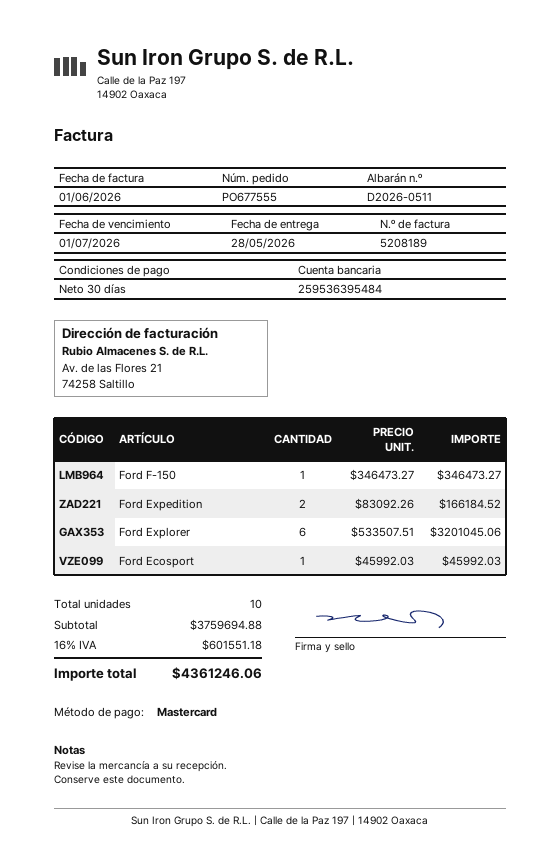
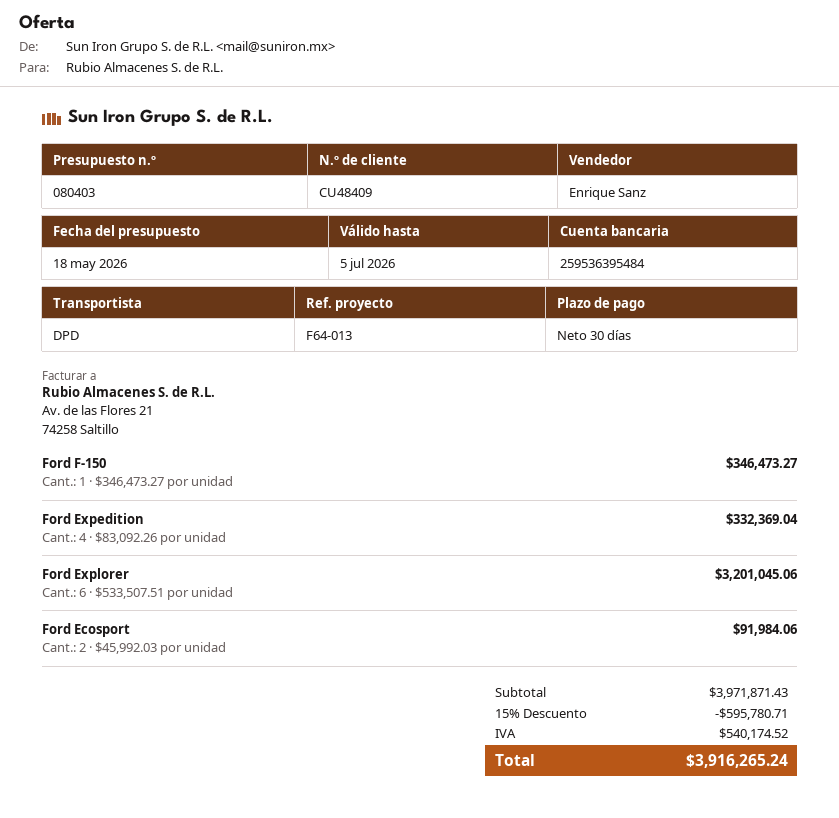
Ford Expedition: 2 x 83092.26 = 166184.52 -> 4 x 83092.26 = 332369.04
Ford Ecosport: 1 x 45992.03 = 45992.03 -> 2 x 45992.03 = 91984.06
subtotal: 3759694.88 -> 3971871.43
discount: none -> 15% = 595780.71
tax: 601551.18 -> 540174.52
total: 4361246.06 -> 3916265.24

